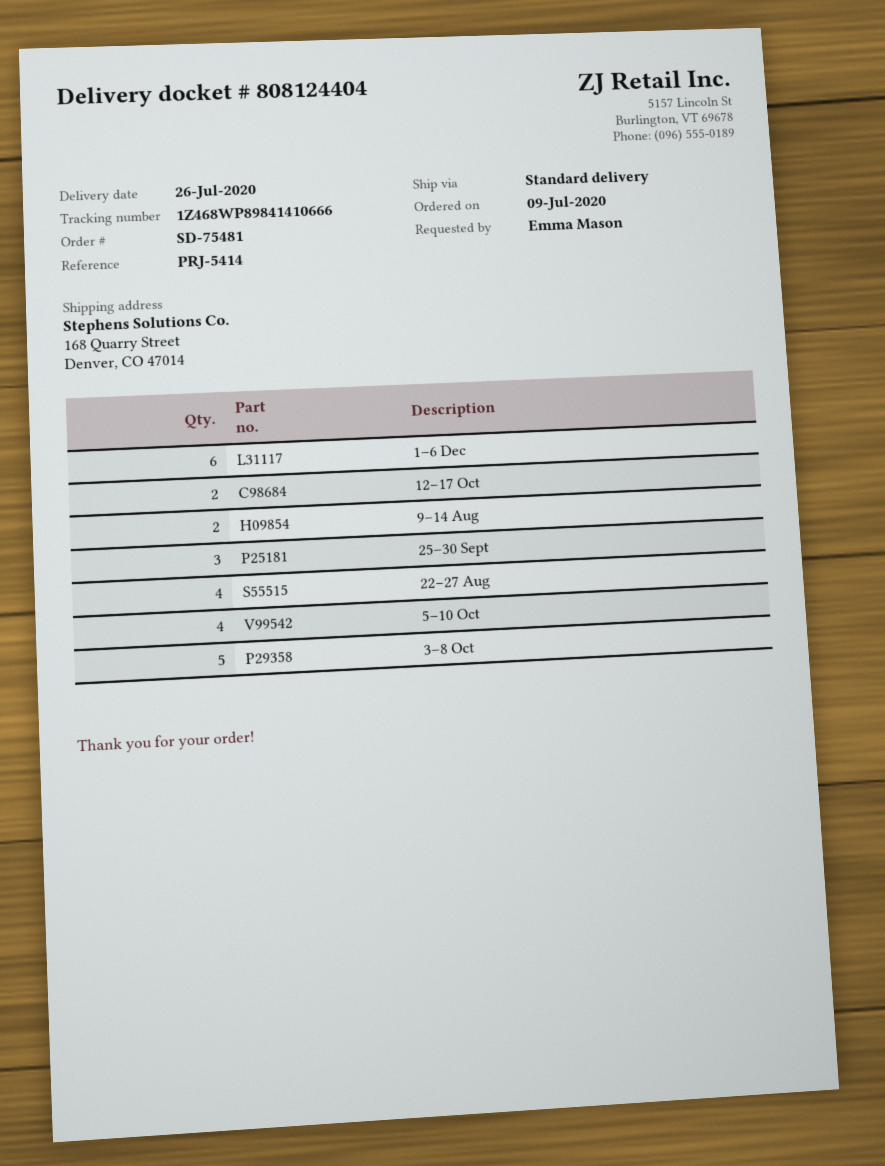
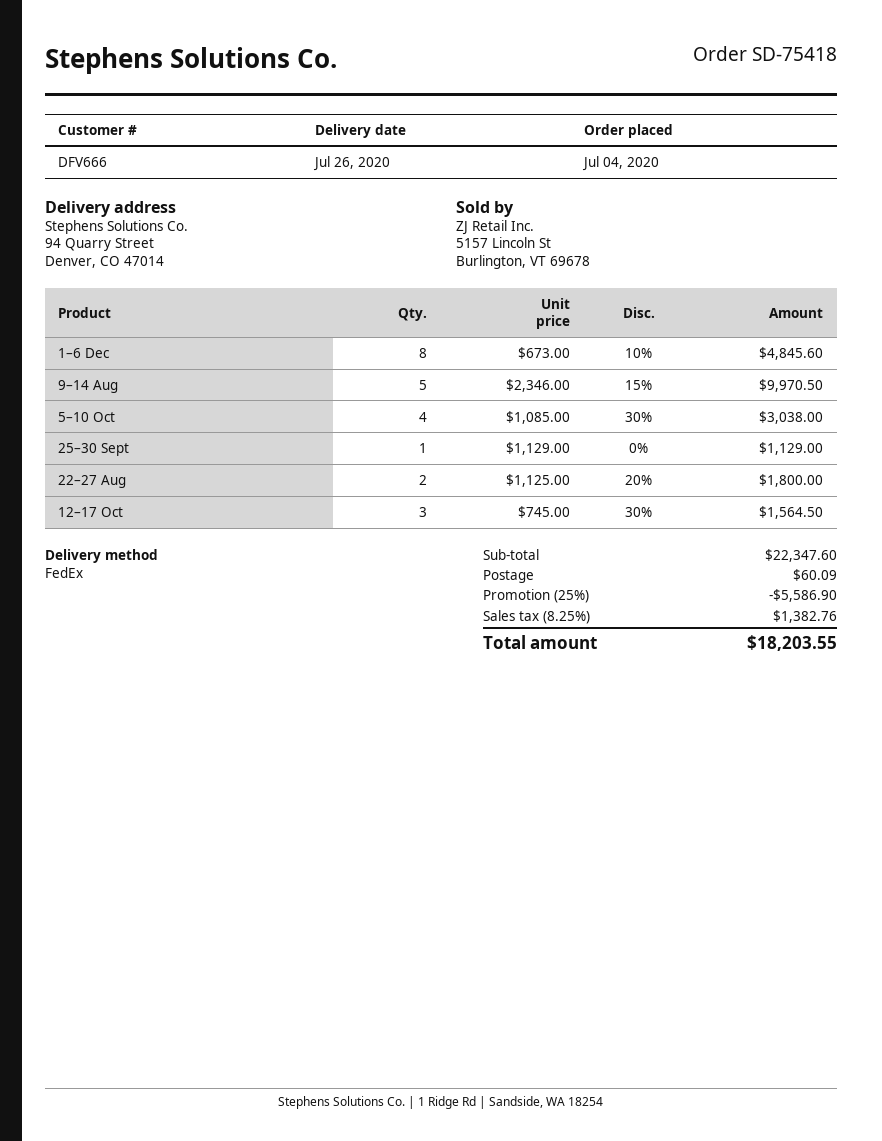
order number: SD-75481 -> SD-75418
order date: 2020-07-09 -> 2020-07-04
shipping method: standard -> FedEx
ship to: 168 Quarry Street, Denver, CO 47014 -> 94 Quarry Street, Denver, CO 47014
1–6 Dec: 6 -> 8
12–17 Oct: 2 -> 3
9–14 Aug: 2 -> 5
25–30 Sept: 3 -> 1
22–27 Aug: 4 -> 2
3–8 Oct: 5 -> none

